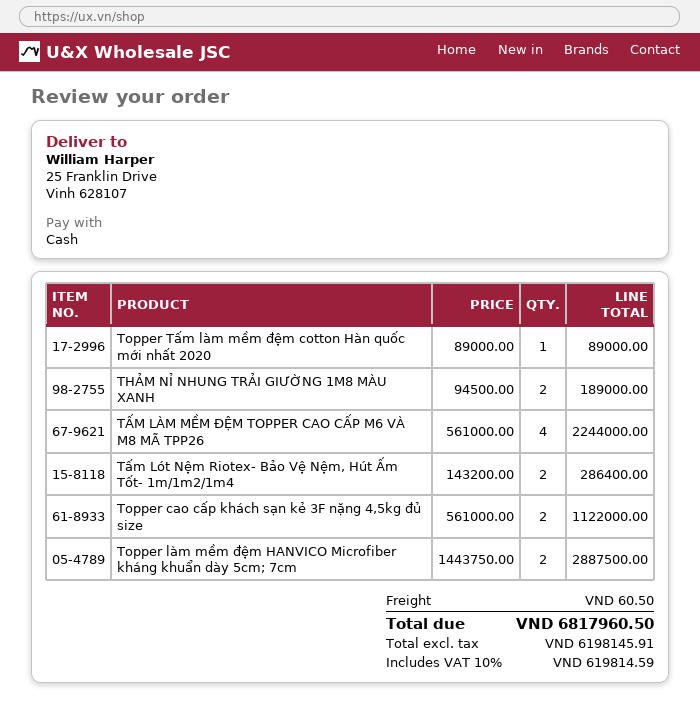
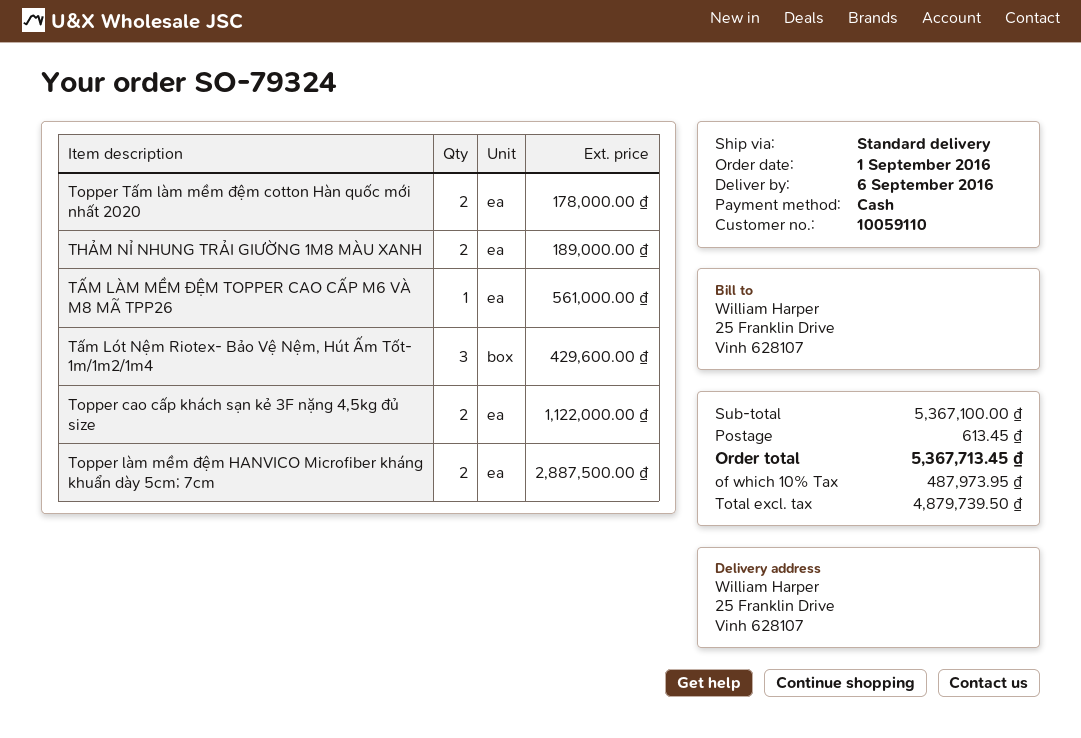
Topper Tấm làm mềm đệm cotton Hàn quốc mới nhất 2020: 1 for 89000.00 -> 2 for 178000.00
TẤM LÀM MỀM ĐỆM TOPPER CAO CẤP M6 VÀ M8 MÃ TPP26: 4 for 2244000.00 -> 1 for 561000.00
Tấm Lót Nệm Riotex- Bảo Vệ Nệm, Hút Ấm Tốt- 1m/1m2/1m4: 2 for 286400.00 -> 3 for 429600.00
shipping: 60.50 -> 613.45
net: 6198145.91 -> 4879739.50
tax: 10% = 619814.59 -> 10% = 487973.95
total: 6817960.50 -> 5367713.45

